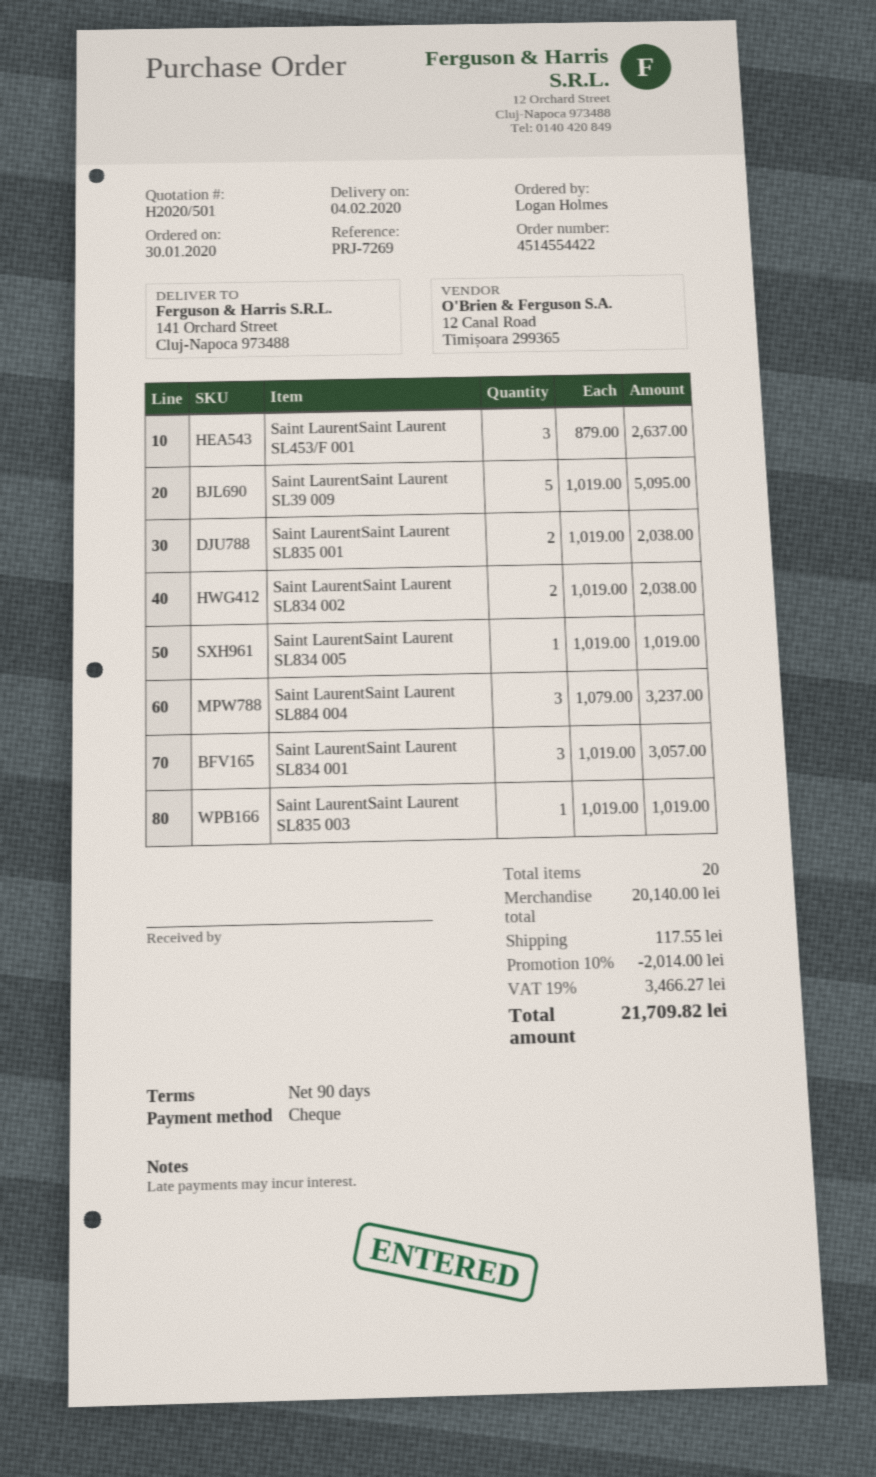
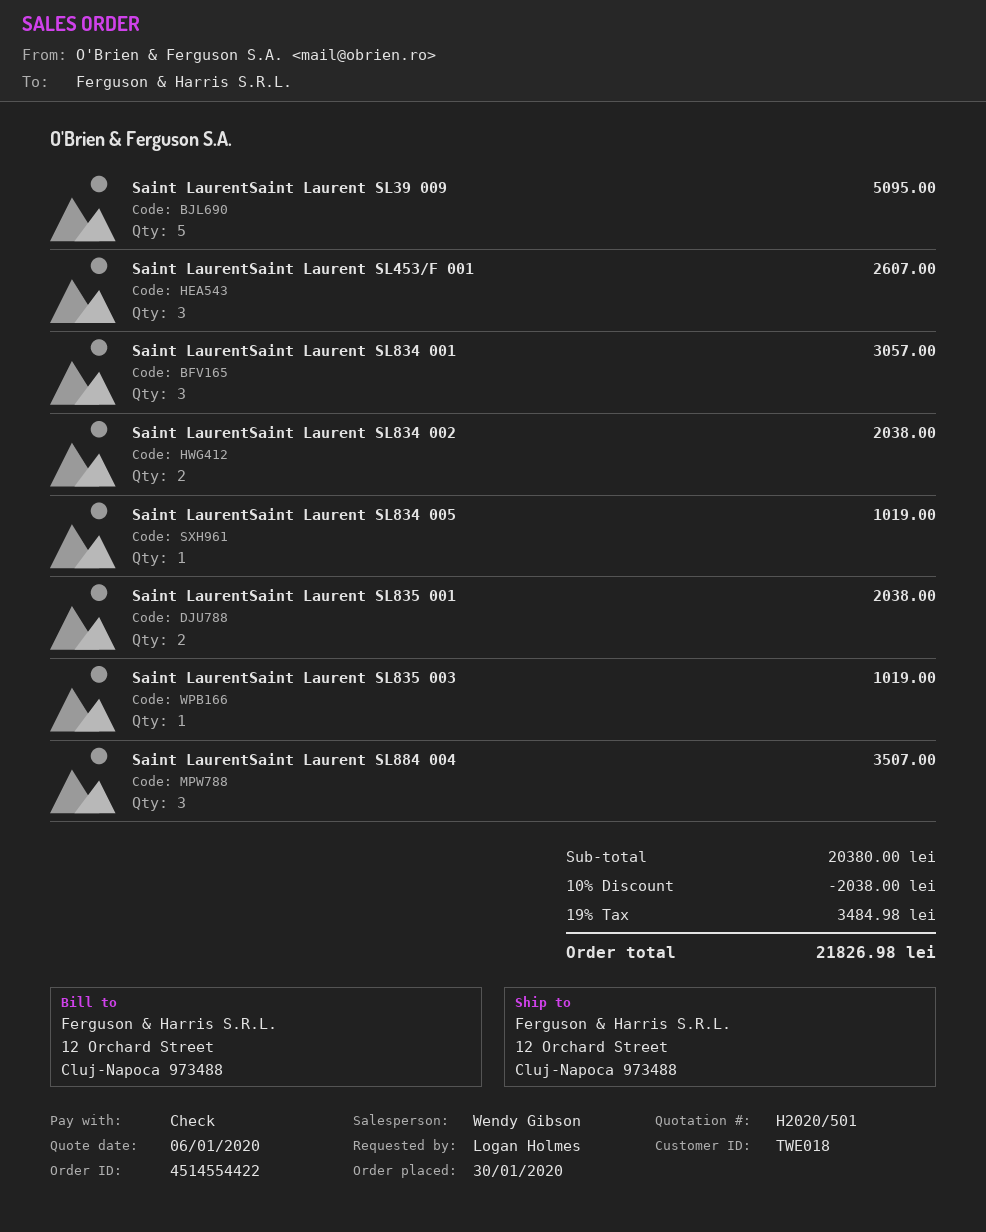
ship to: 141 Orchard Street, Cluj-Napoca 973488 -> 12 Orchard Street, Cluj-Napoca 973488
Saint LaurentSaint Laurent SL453/F 001: 3 for 2637.00 -> 3 for 2607.00
Saint LaurentSaint Laurent SL884 004: 3 for 3237.00 -> 3 for 3507.00
subtotal: 20140.00 -> 20380.00
discount: 10% = 2014.00 -> 10% = 2038.00
shipping: 117.55 -> none
tax: 19% = 3466.27 -> 19% = 3484.98
total: 21709.82 -> 21826.98

